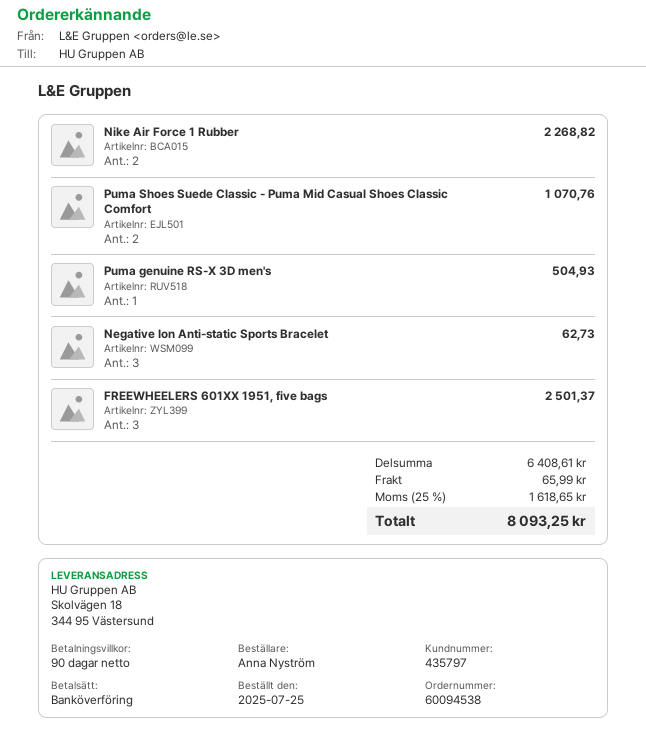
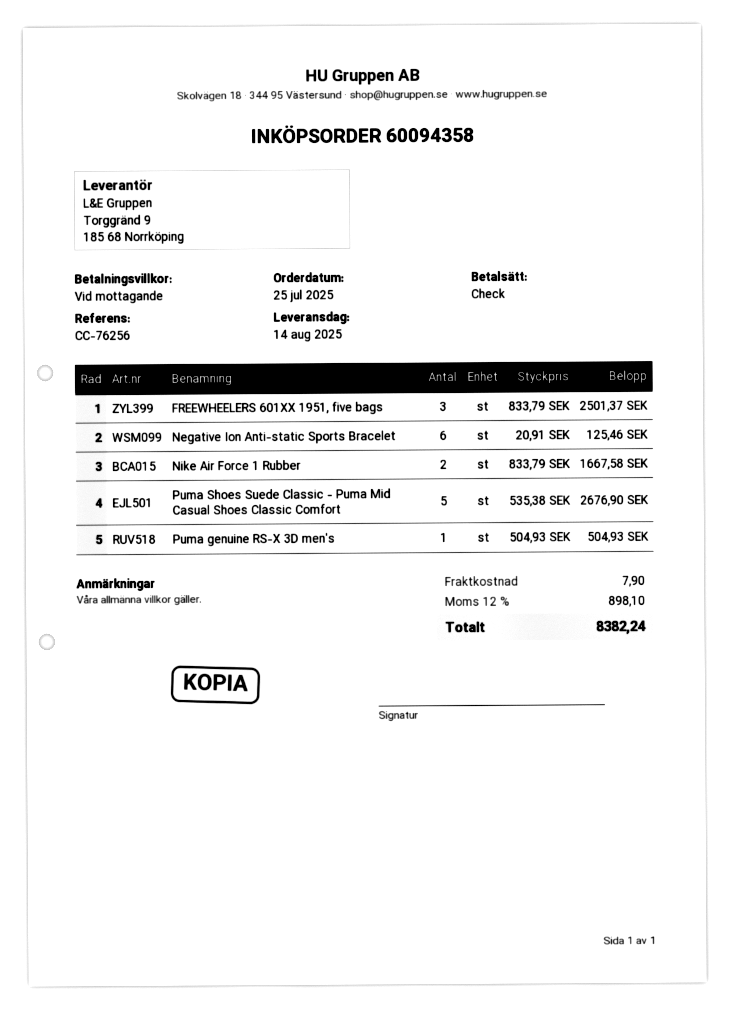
order number: 60094538 -> 60094358
payment terms: 90 days -> on receipt
payment method: bank transfer -> cheque
Nike Air Force 1 Rubber: 2 for 2268.82 -> 2 for 1667.58
Puma Shoes Suede Classic - Puma Mid Casual Shoes Classic Comfort: 2 for 1070.76 -> 5 for 2676.90
Negative Ion Anti-static Sports Bracelet: 3 for 62.73 -> 6 for 125.46
shipping: 65.99 -> 7.90
tax: 25% = 1618.65 -> 12% = 898.10
total: 8093.25 -> 8382.24

